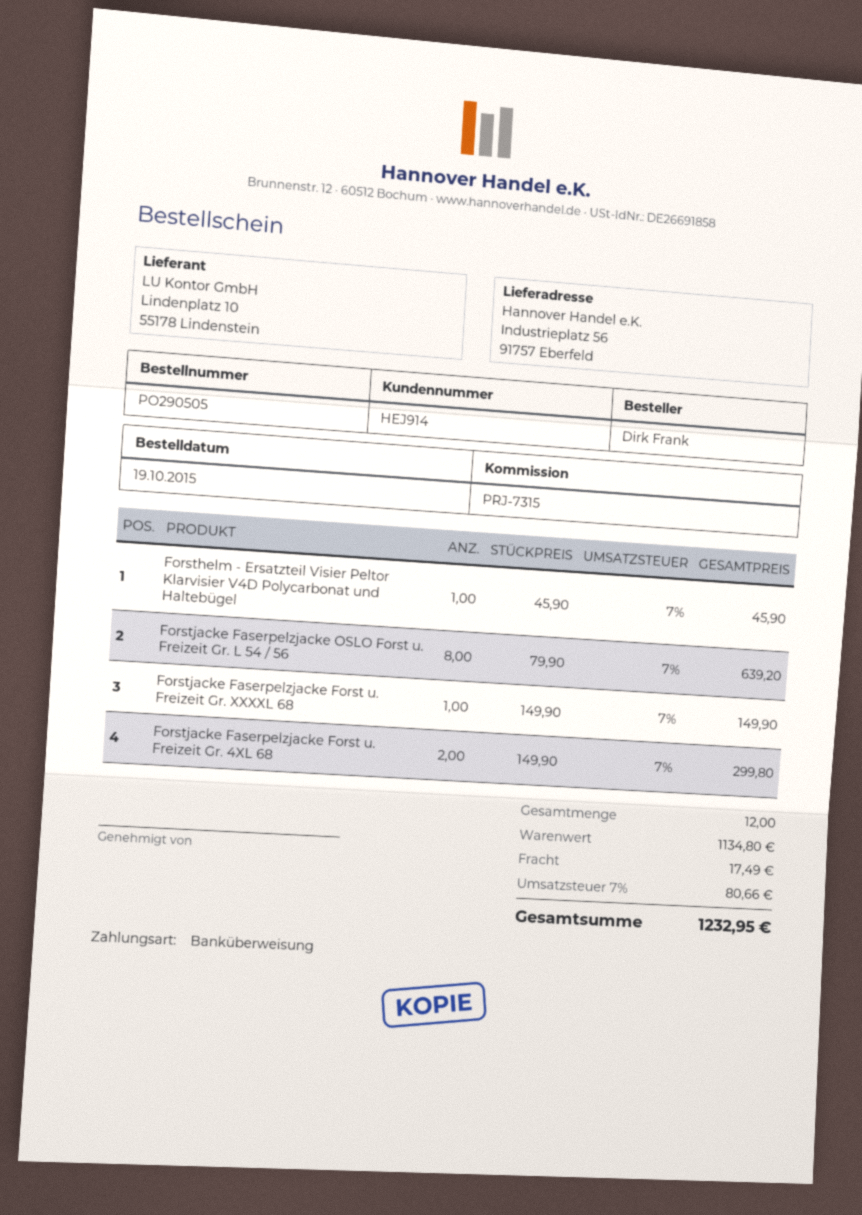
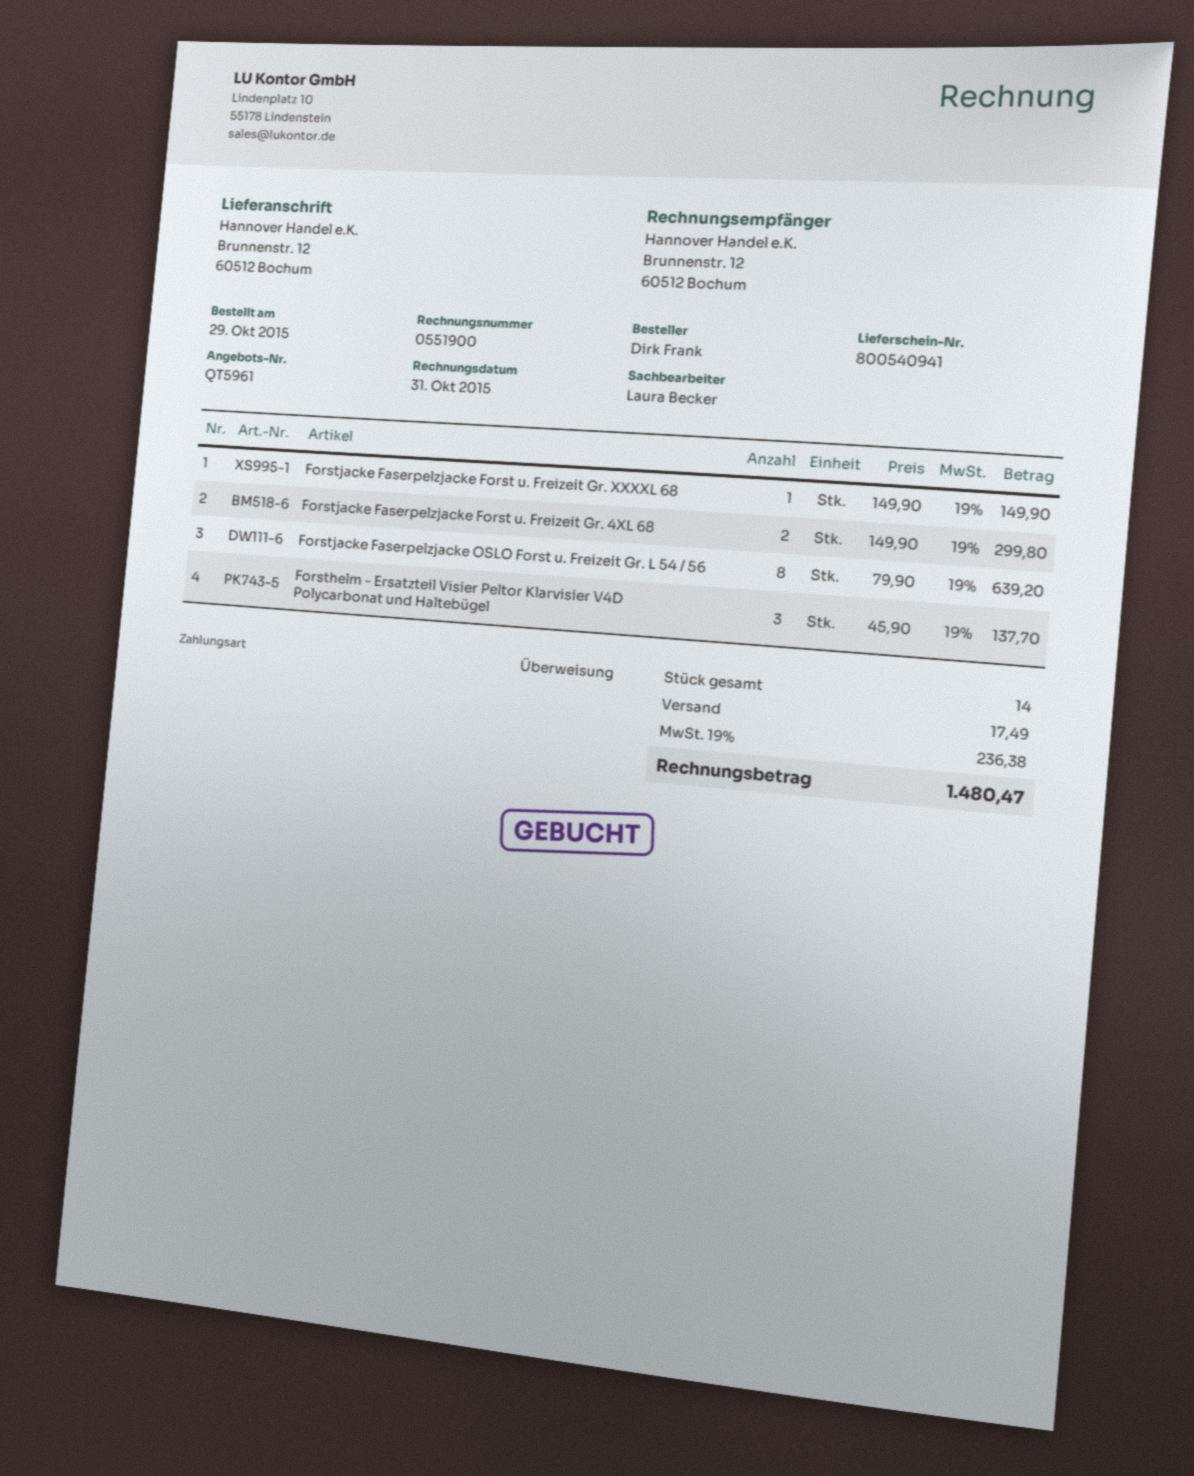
order date: 2015-10-19 -> 2015-10-29
ship to: Industrieplatz 56, 91757 Eberfeld -> Brunnenstr. 12, 60512 Bochum
Forsthelm - Ersatzteil Visier Peltor Klarvisier V4D Polycarbonat und Haltebügel: 1 x 45.90 = 45.90 -> 3 x 45.90 = 137.70
total quantity: 12 -> 14
tax: 7% = 80.66 -> 19% = 236.38
total: 1232.95 -> 1480.47

